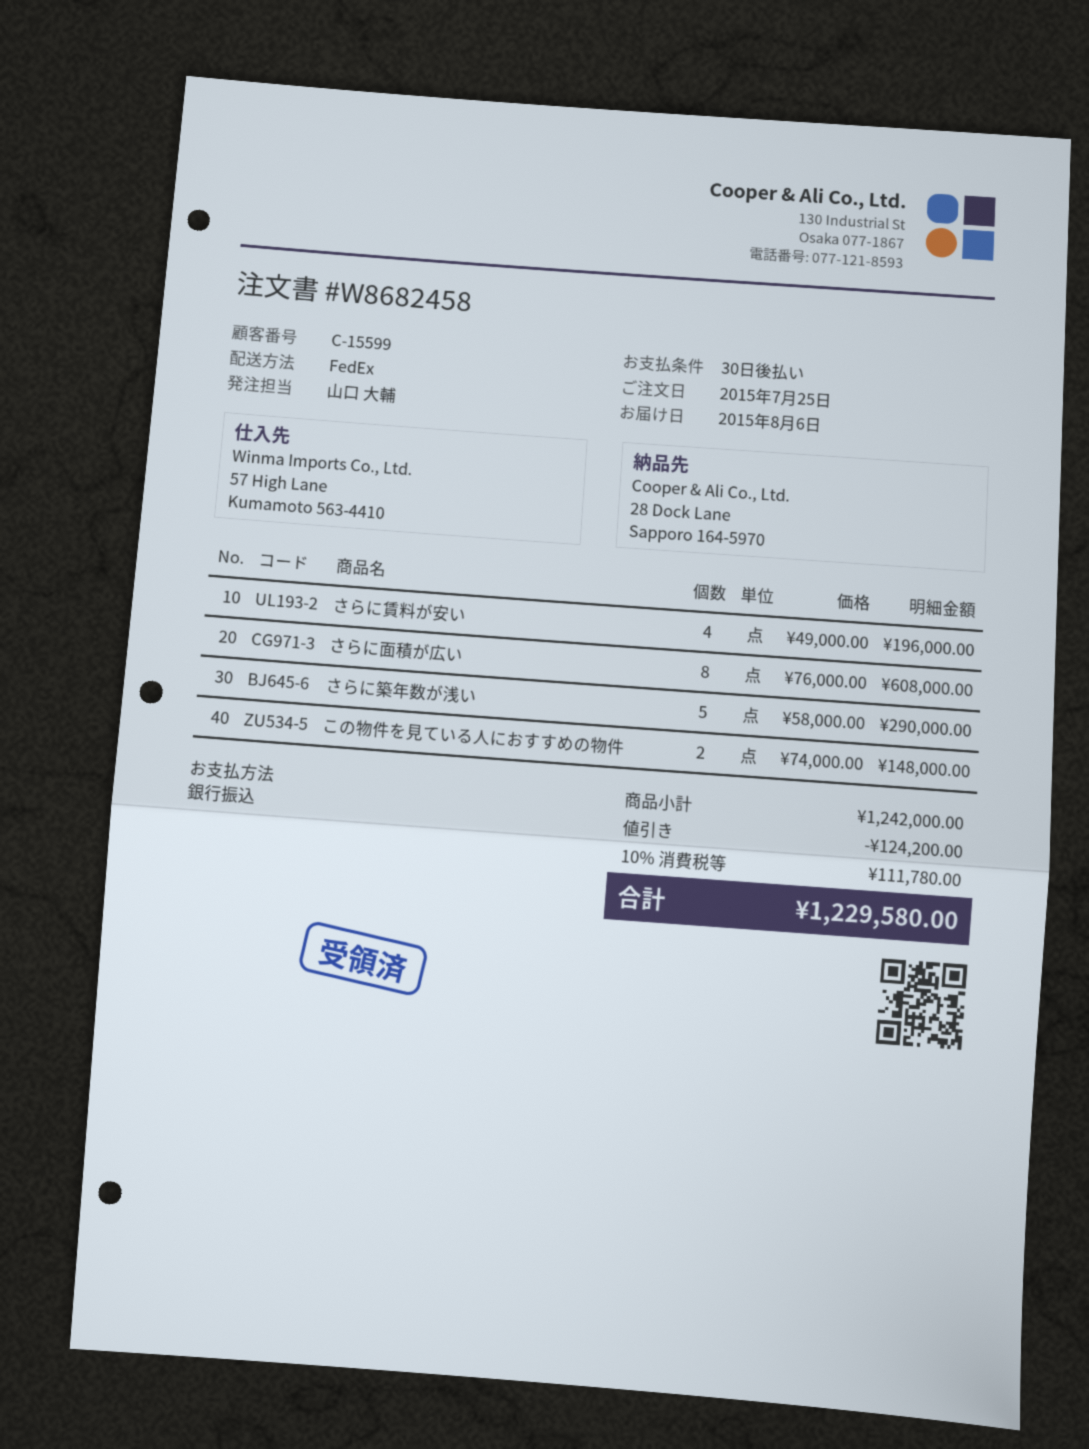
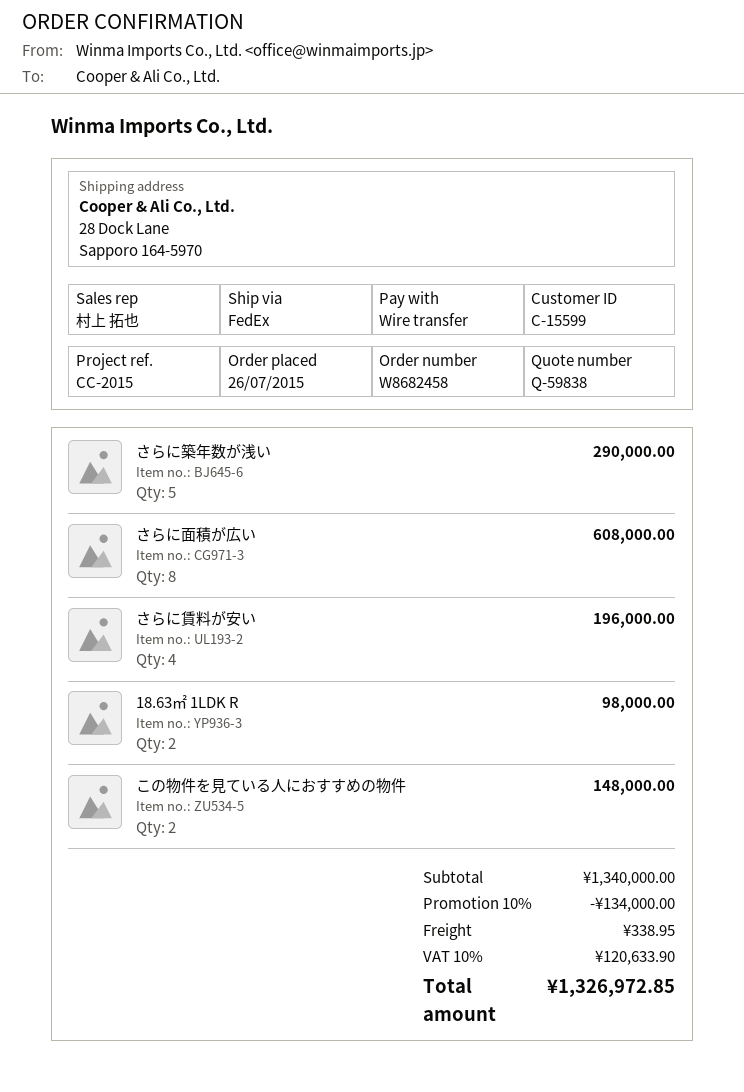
order date: 2015-07-25 -> 2015-07-26
18.63㎡ 1LDK R: none -> 2 for 98000.00
subtotal: 1242000.00 -> 1340000.00
discount: 124200.00 -> 134000.00
shipping: none -> 338.95
tax: 10% = 111780.00 -> 10% = 120633.90
total: 1229580.00 -> 1326972.85

